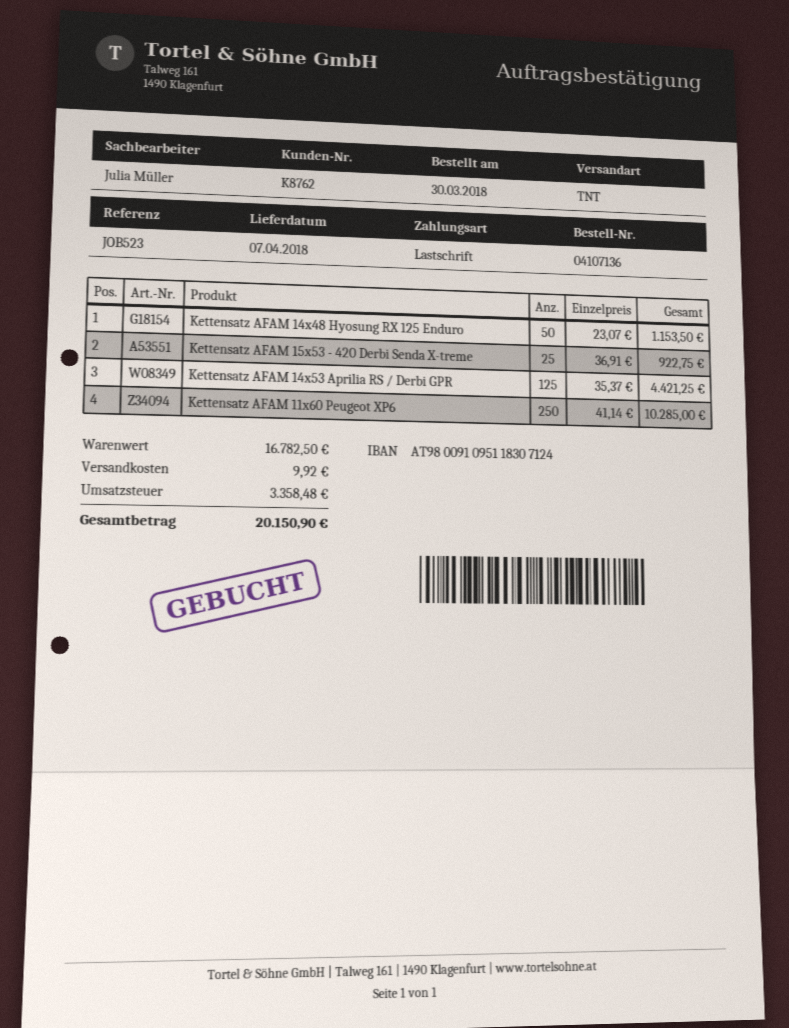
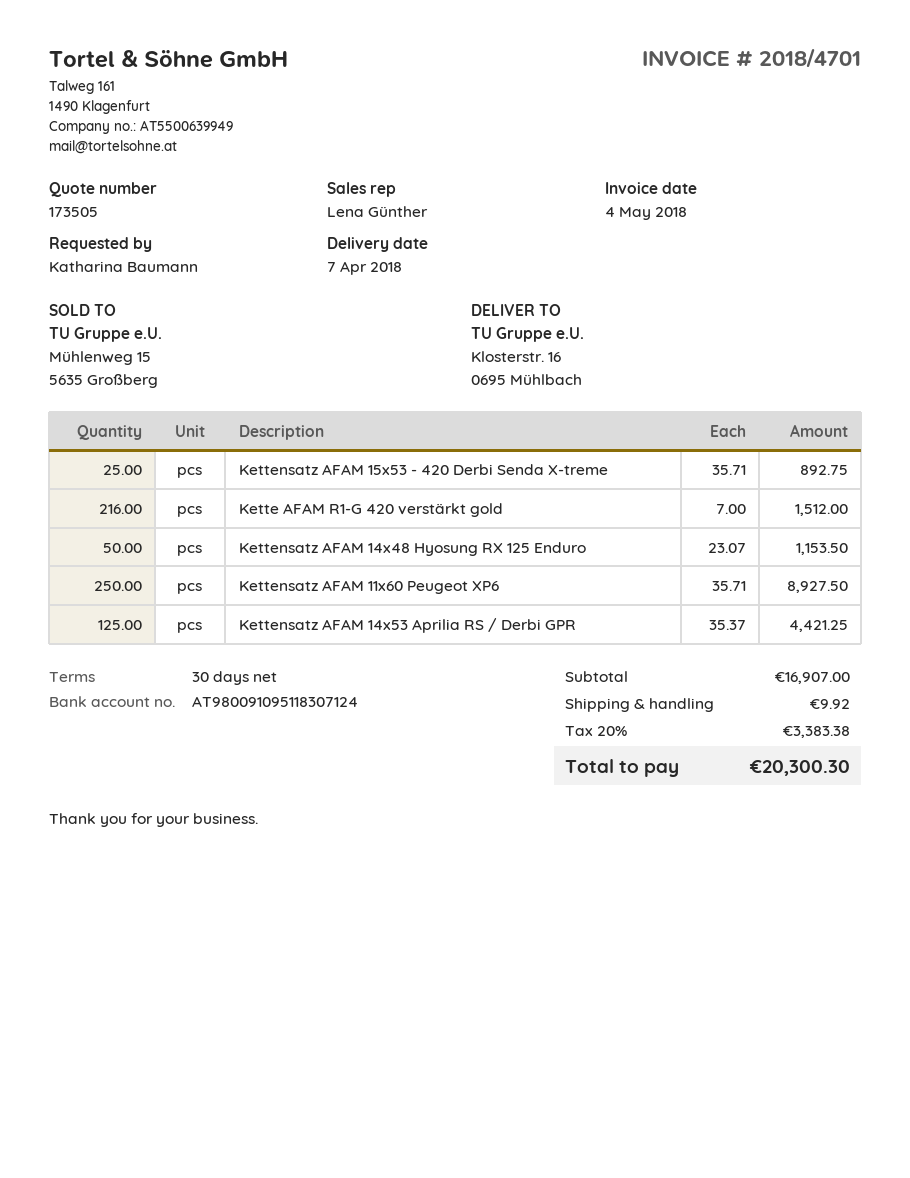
sales rep: Julia Müller -> Lena Günther
Kettensatz AFAM 15x53 - 420 Derbi Senda X-treme: 25 x 36.91 = 922.75 -> 25 x 35.71 = 892.75
Kettensatz AFAM 11x60 Peugeot XP6: 250 x 41.14 = 10285.00 -> 250 x 35.71 = 8927.50
Kette AFAM R1-G 420 verstärkt gold: none -> 216 x 7.00 = 1512.00
subtotal: 16782.50 -> 16907.00
tax: 3358.48 -> 3383.38
total: 20150.90 -> 20300.30

